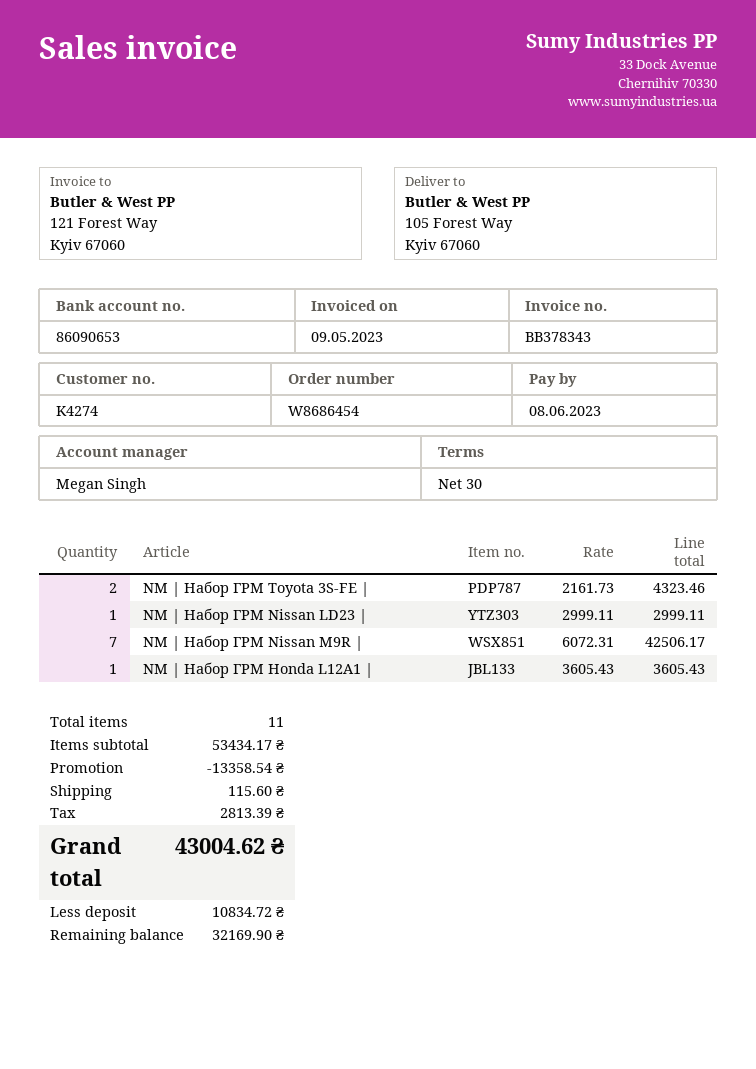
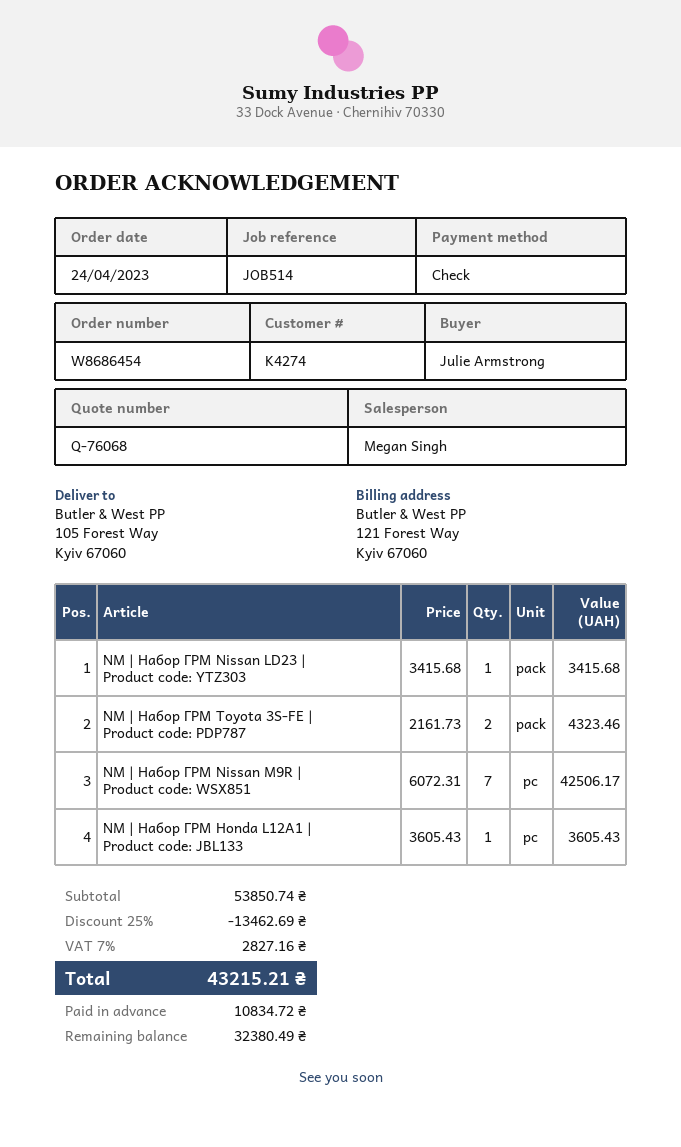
NM | Набор ГРМ Nissan LD23 |: 1 x 2999.11 = 2999.11 -> 1 x 3415.68 = 3415.68
subtotal: 53434.17 -> 53850.74
discount: 13358.54 -> 13462.69
shipping: 115.60 -> none
tax: 2813.39 -> 2827.16
total: 43004.62 -> 43215.21
balance: 32169.90 -> 32380.49

